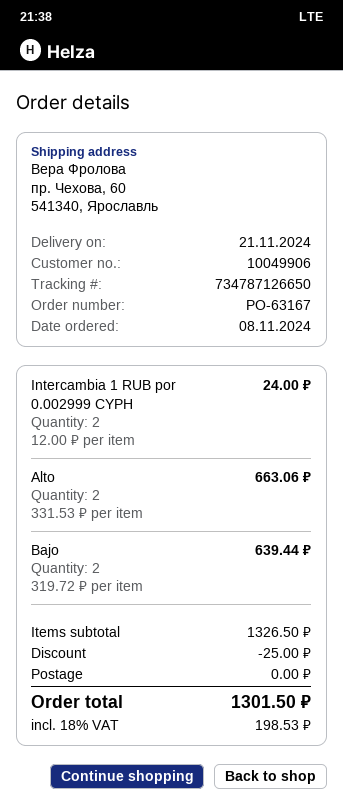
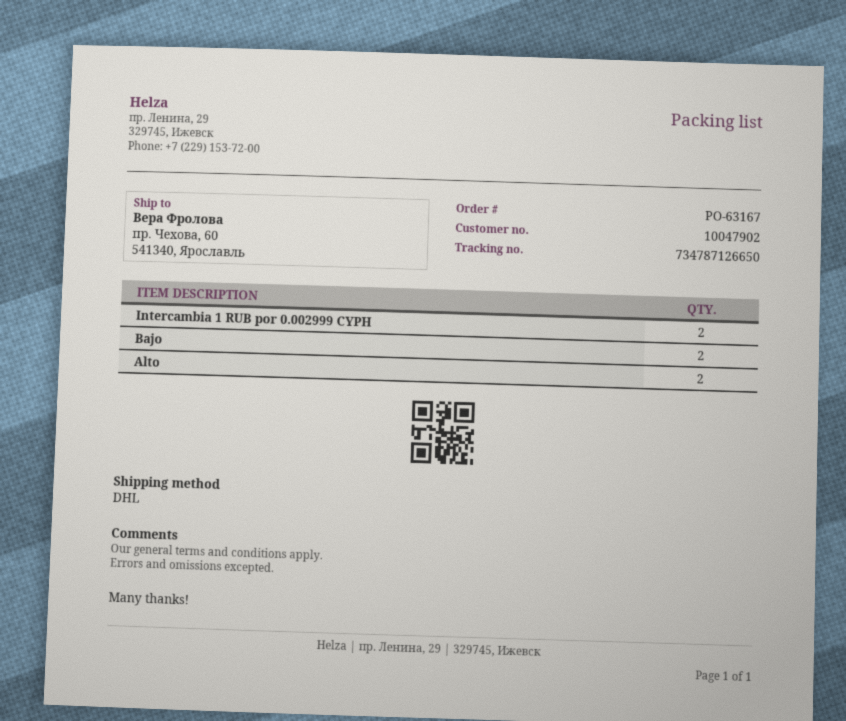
customer number: 10049906 -> 10047902

